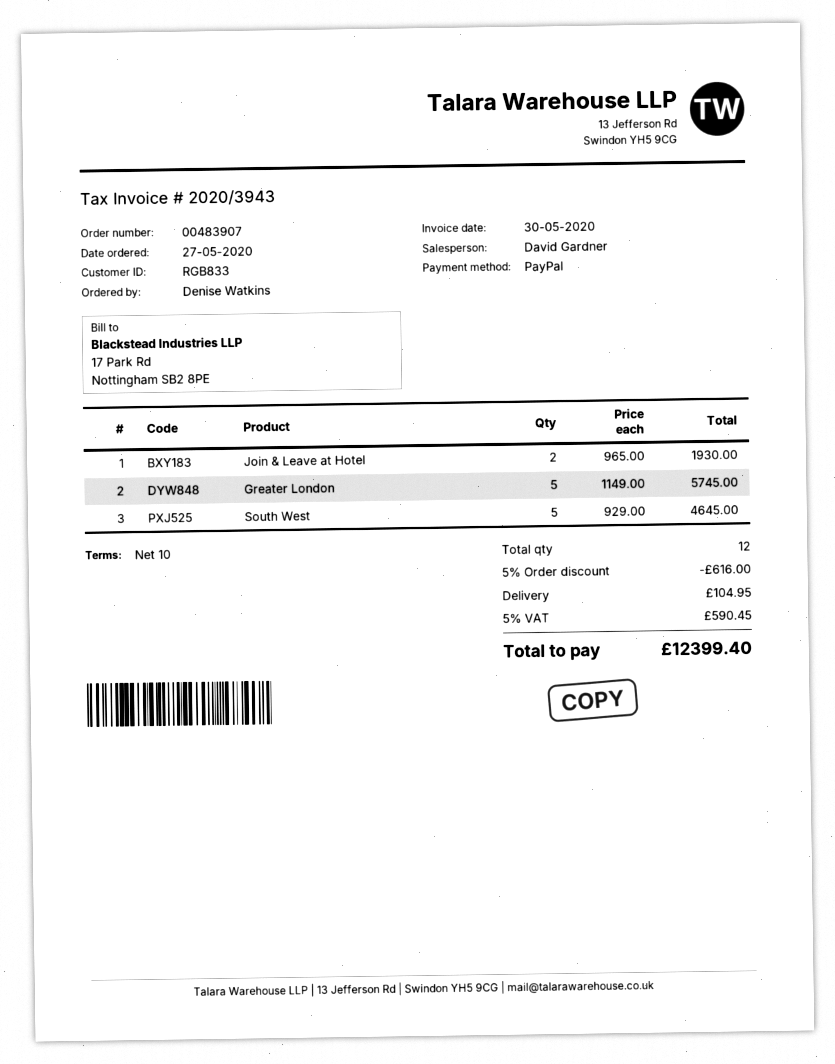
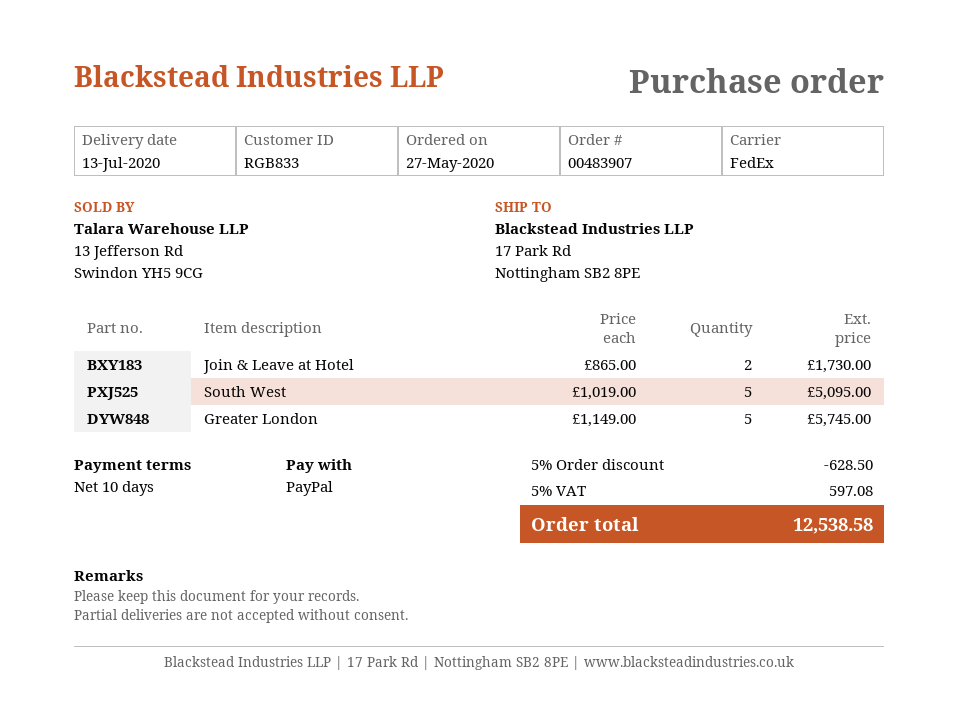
Join & Leave at Hotel: 2 x 965.00 = 1930.00 -> 2 x 865.00 = 1730.00
South West: 5 x 929.00 = 4645.00 -> 5 x 1019.00 = 5095.00
discount: 5% = 616.00 -> 5% = 628.50
shipping: 104.95 -> none
tax: 5% = 590.45 -> 5% = 597.08
total: 12399.40 -> 12538.58

